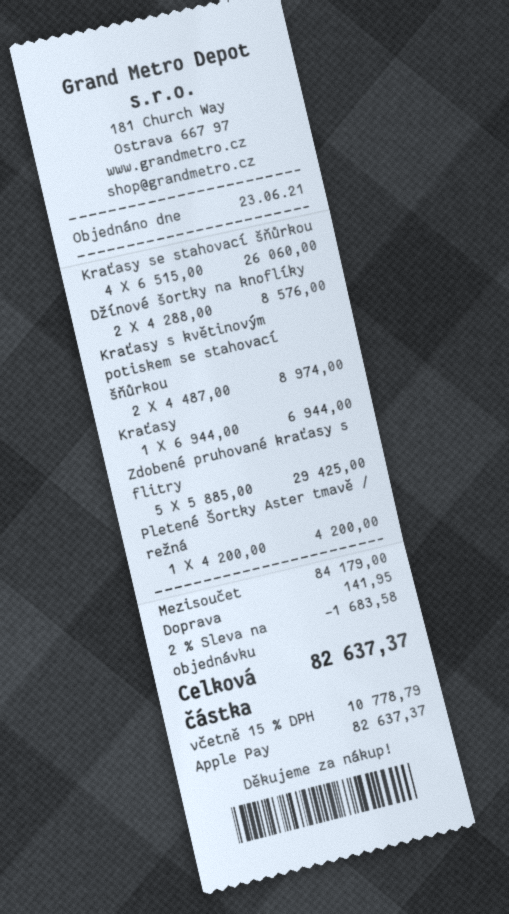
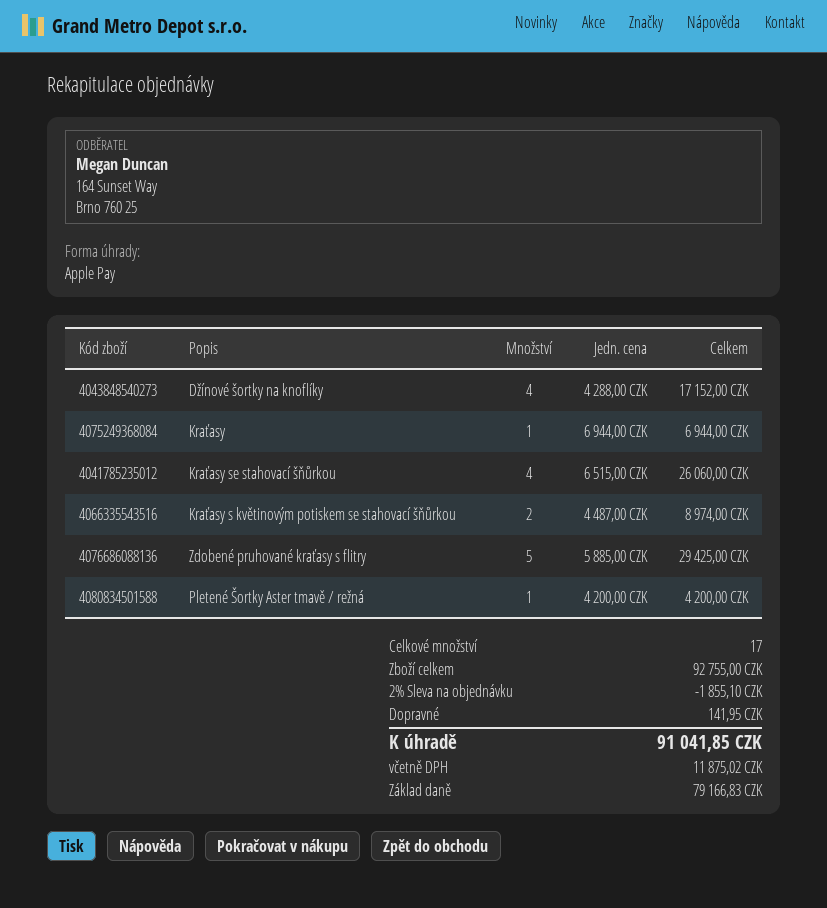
Džínové šortky na knoflíky: 2 x 4288.00 = 8576.00 -> 4 x 4288.00 = 17152.00
subtotal: 84179.00 -> 92755.00
discount: 2% = 1683.58 -> 2% = 1855.10
tax: 10778.79 -> 11875.02
total: 82637.37 -> 91041.85

